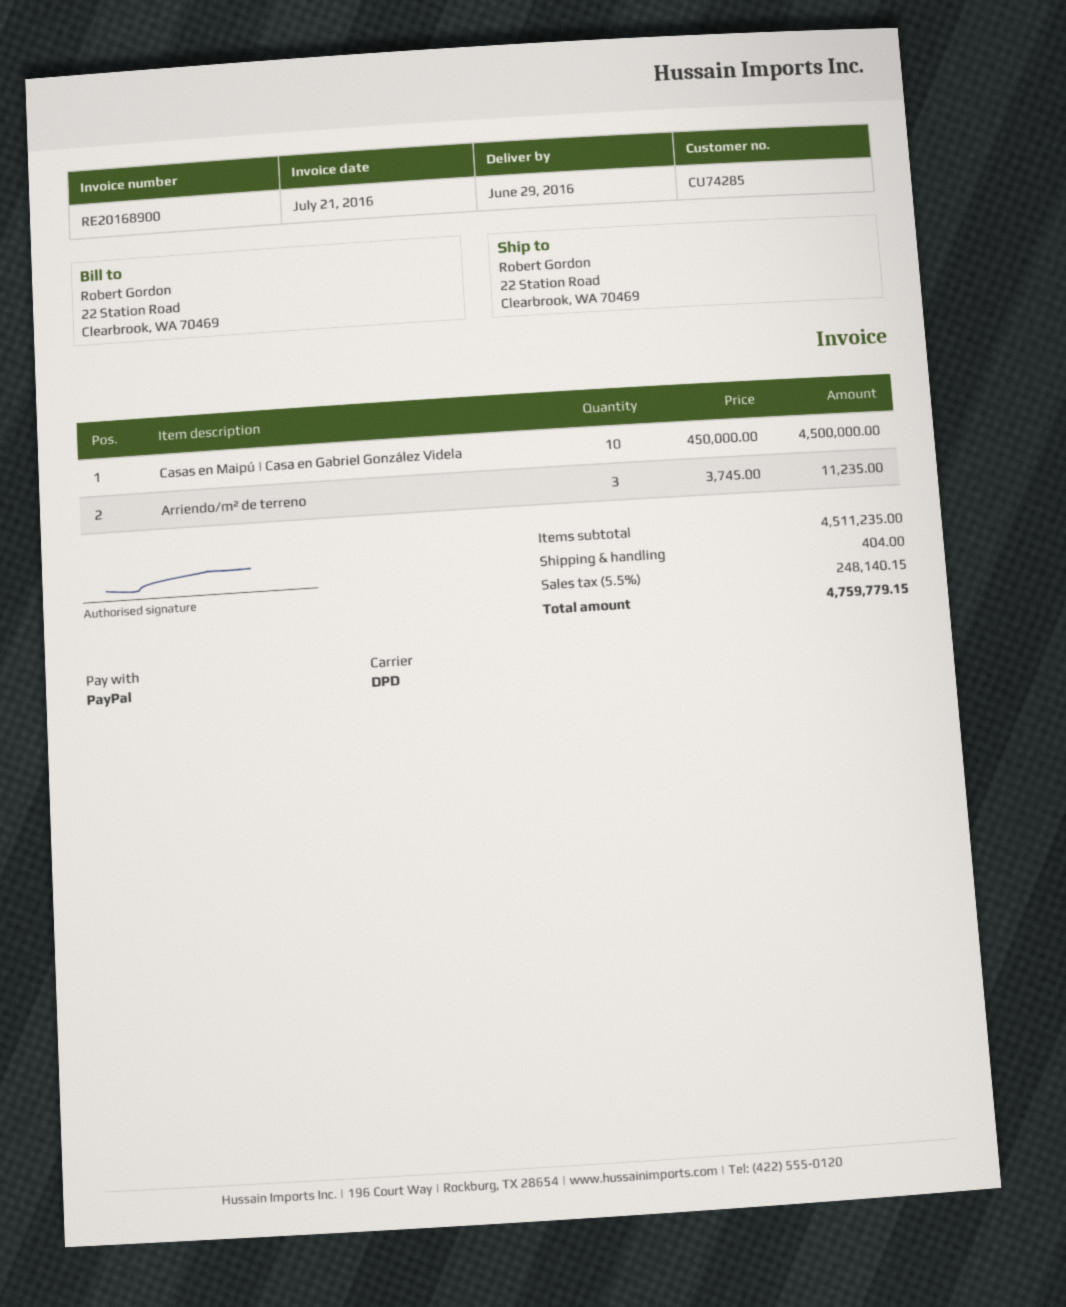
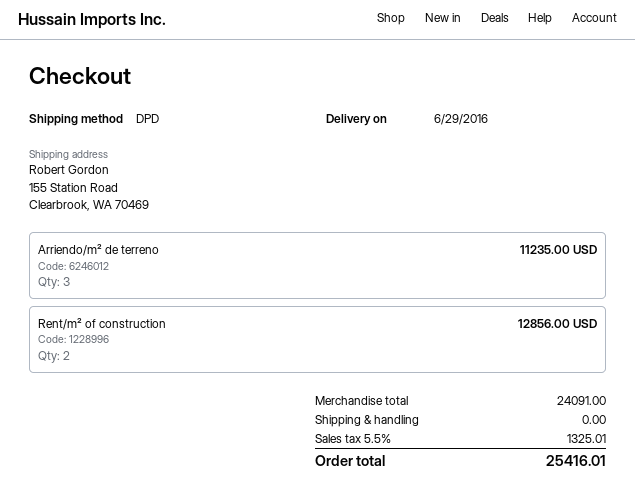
ship to: 22 Station Road, Clearbrook, WA 70469 -> 155 Station Road, Clearbrook, WA 70469
Casas en Maipú | Casa en Gabriel González Videla: 10 for 4500000.00 -> none
Rent/m² of construction: none -> 2 for 12856.00
subtotal: 4511235.00 -> 24091.00
shipping: 404.00 -> 0.00
tax: 5.5% = 248140.15 -> 5.5% = 1325.01
total: 4759779.15 -> 25416.01

